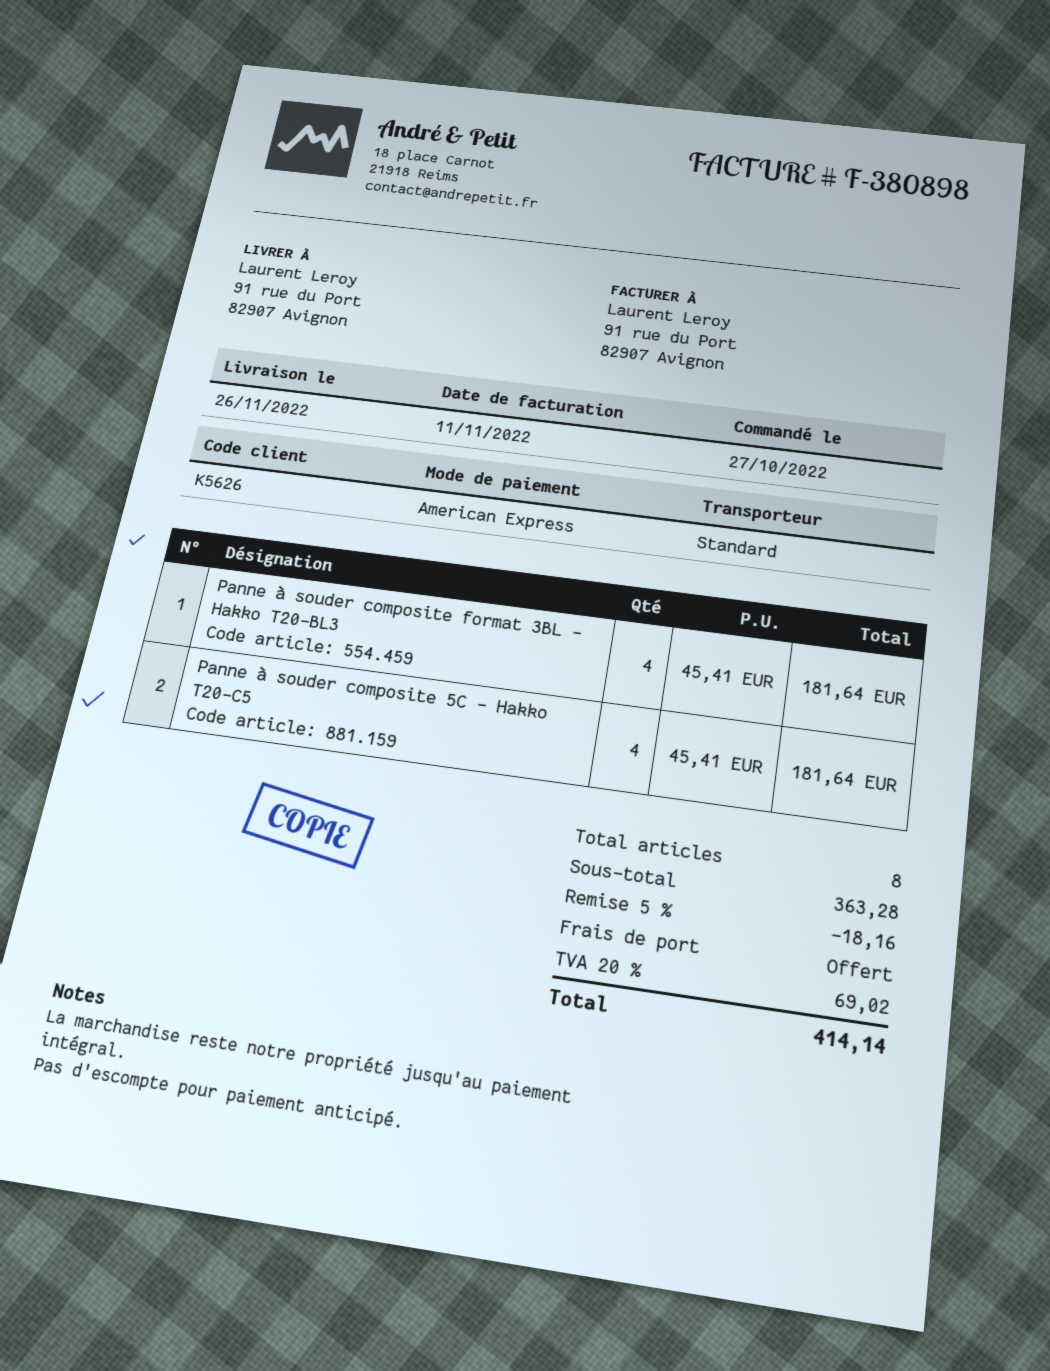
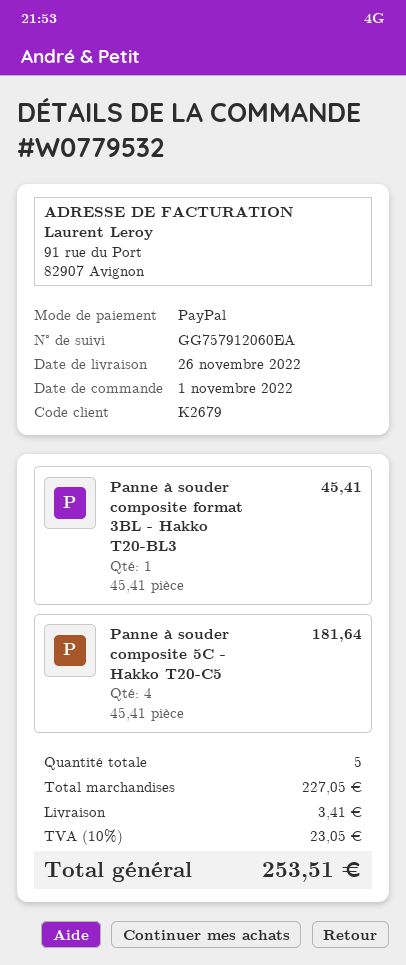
order date: 2022-10-27 -> 2022-11-01
customer number: K5626 -> K2679
payment method: American Express -> PayPal
Panne à souder composite format 3BL - Hakko T20-BL3: 4 x 45.41 = 181.64 -> 1 x 45.41 = 45.41
total quantity: 8 -> 5
subtotal: 363.28 -> 227.05
discount: 5% = 18.16 -> none
shipping: 0.00 -> 3.41
tax: 20% = 69.02 -> 10% = 23.05
total: 414.14 -> 253.51

